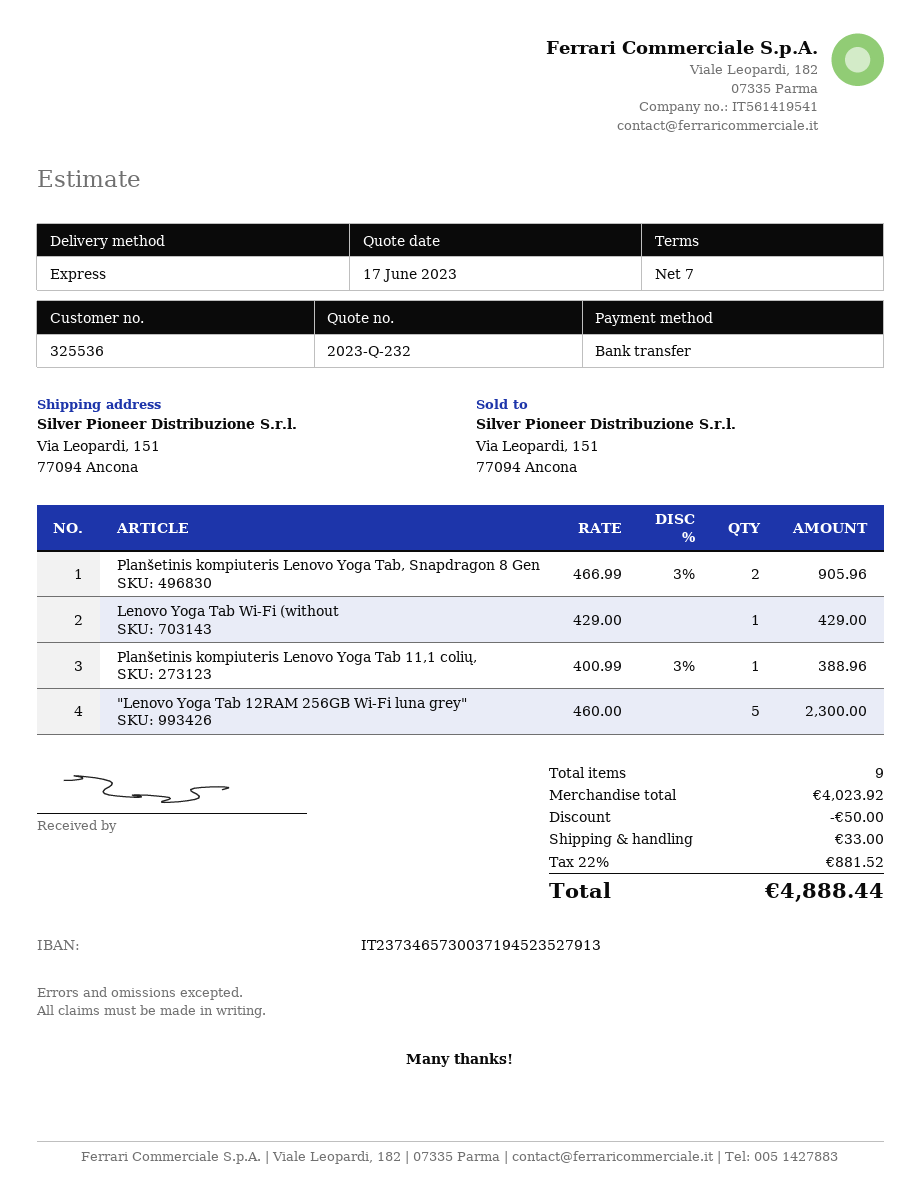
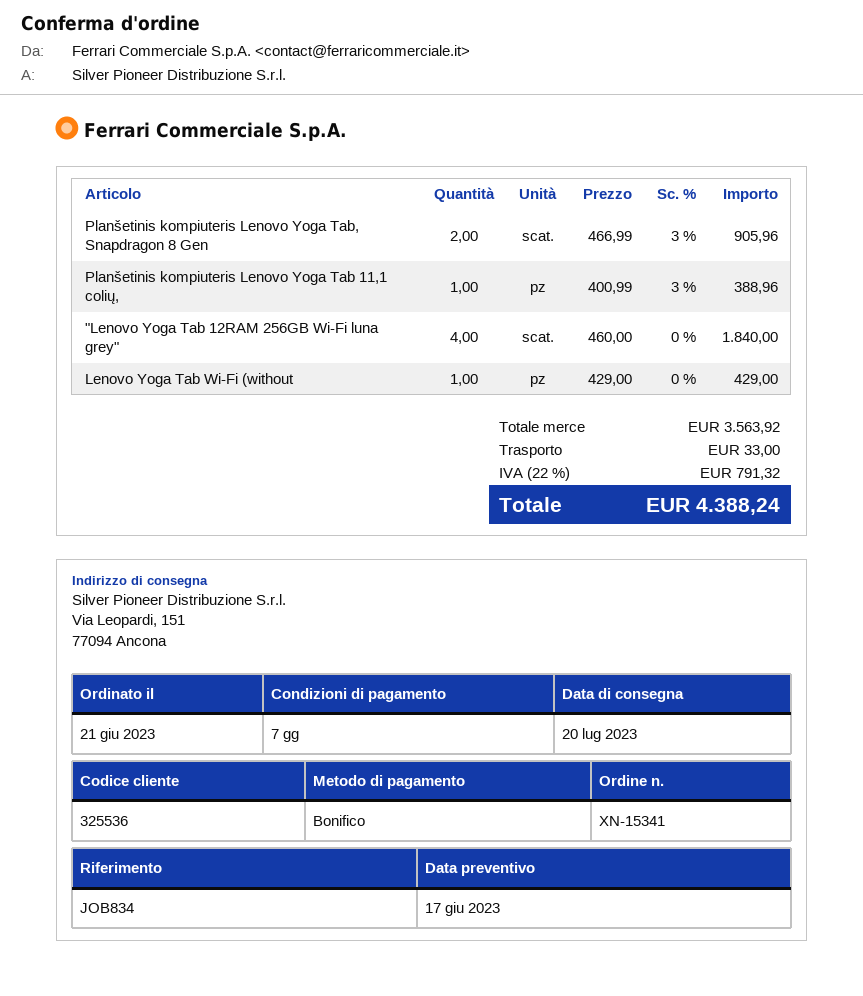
"Lenovo Yoga Tab 12RAM 256GB Wi-Fi luna grey": 5 x 460.00 = 2300.00 -> 4 x 460.00 = 1840.00
subtotal: 4023.92 -> 3563.92
discount: 50.00 -> none
tax: 22% = 881.52 -> 22% = 791.32
total: 4888.44 -> 4388.24

